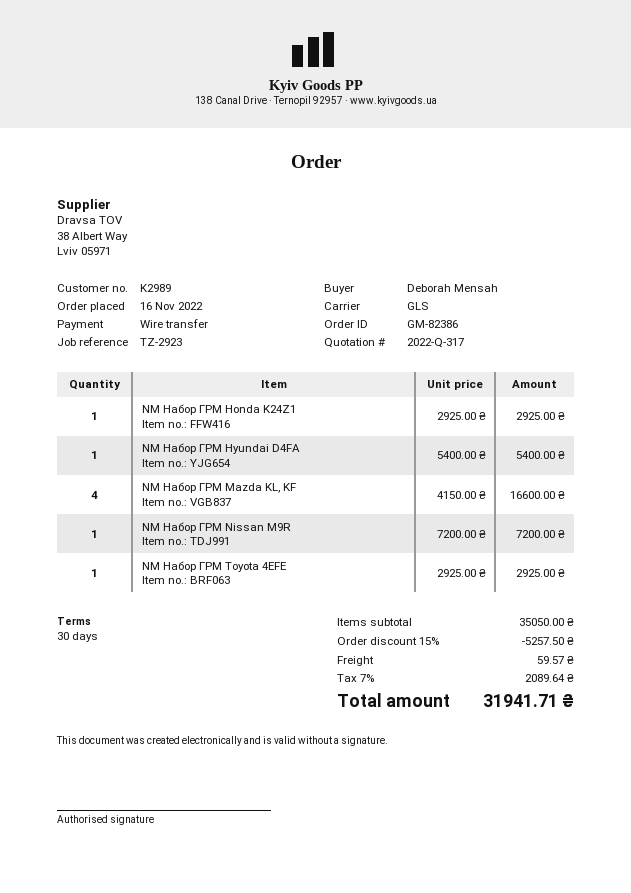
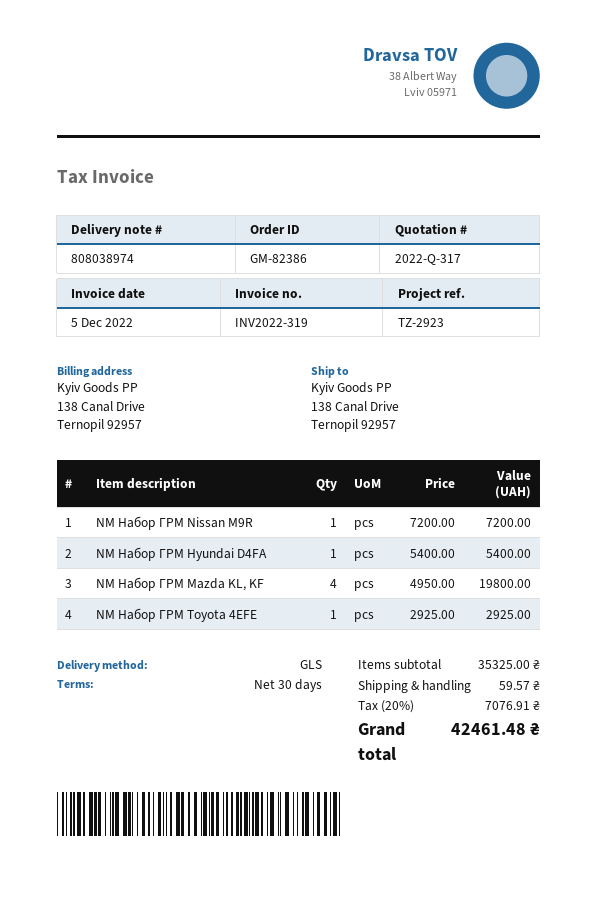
NM Набор ГРМ Honda K24Z1: 1 x 2925.00 = 2925.00 -> none
NM Набор ГРМ Mazda KL, KF: 4 x 4150.00 = 16600.00 -> 4 x 4950.00 = 19800.00
subtotal: 35050.00 -> 35325.00
discount: 15% = 5257.50 -> none
tax: 7% = 2089.64 -> 20% = 7076.91
total: 31941.71 -> 42461.48

